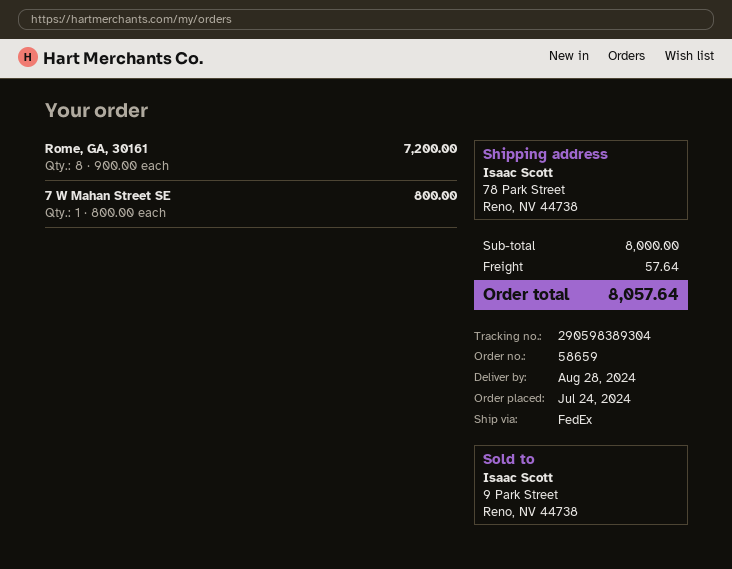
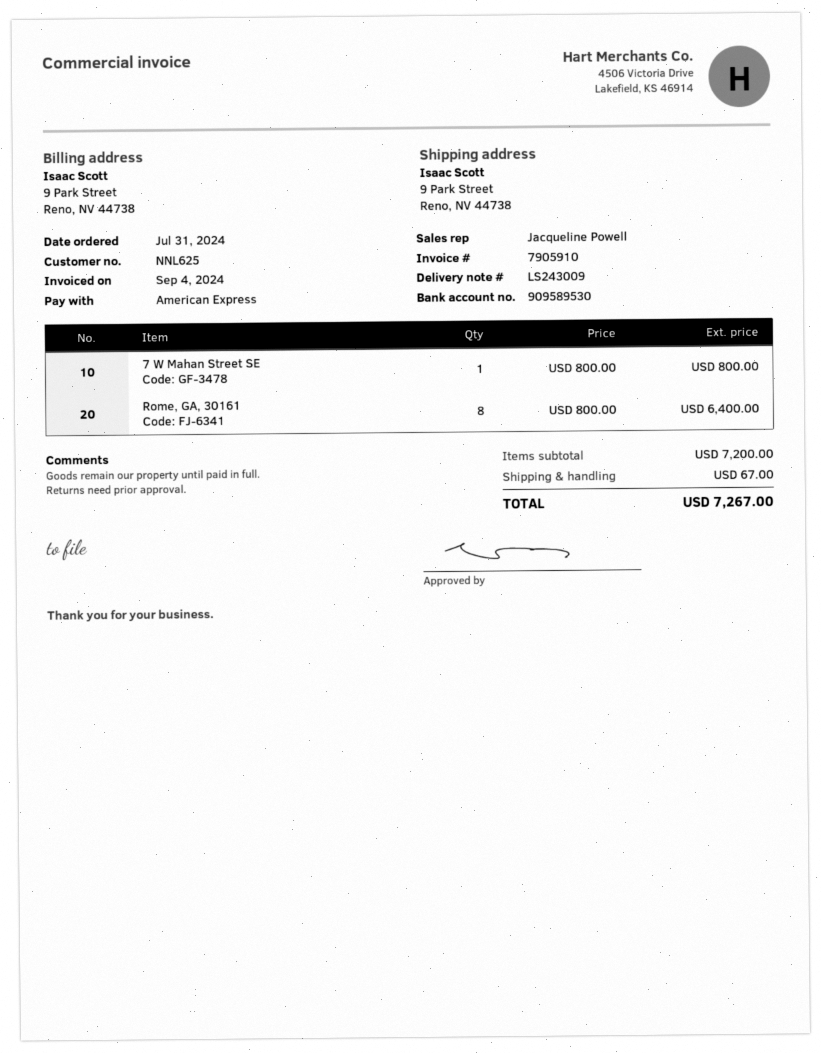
order date: 2024-07-24 -> 2024-07-31
ship to: 78 Park Street, Reno, NV 44738 -> 9 Park Street, Reno, NV 44738
Rome, GA, 30161: 8 x 900.00 = 7200.00 -> 8 x 800.00 = 6400.00
subtotal: 8000.00 -> 7200.00
shipping: 57.64 -> 67.00
total: 8057.64 -> 7267.00

